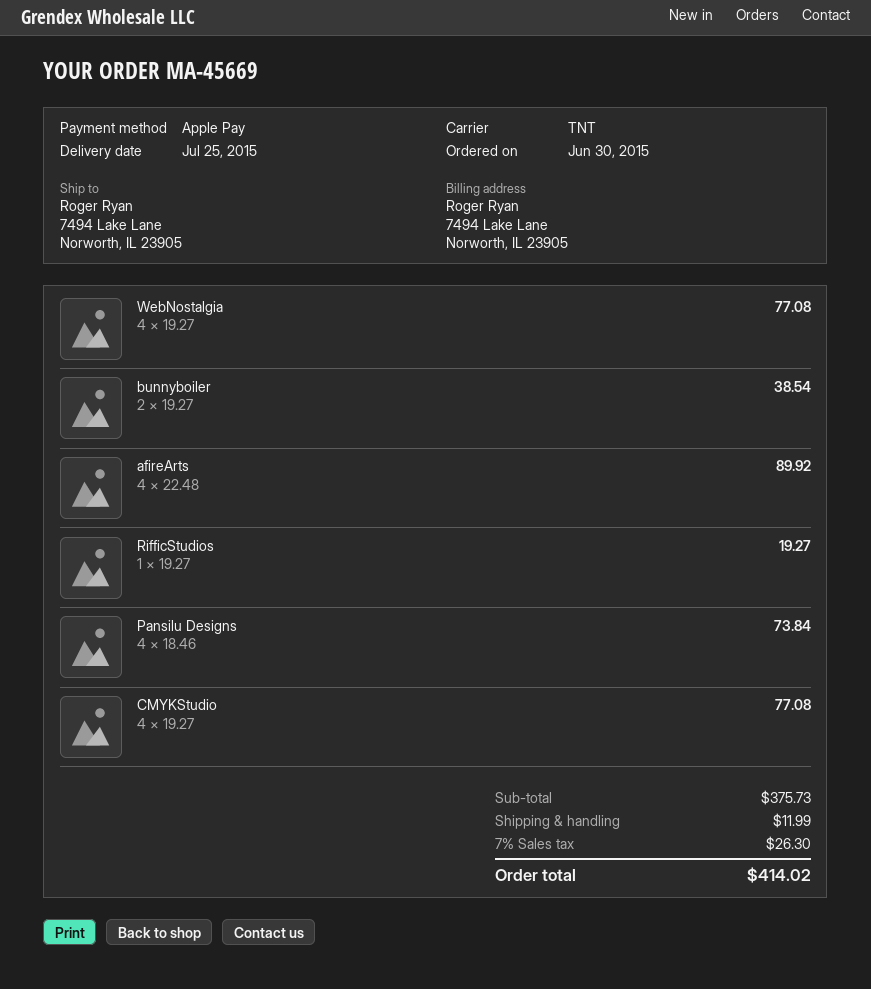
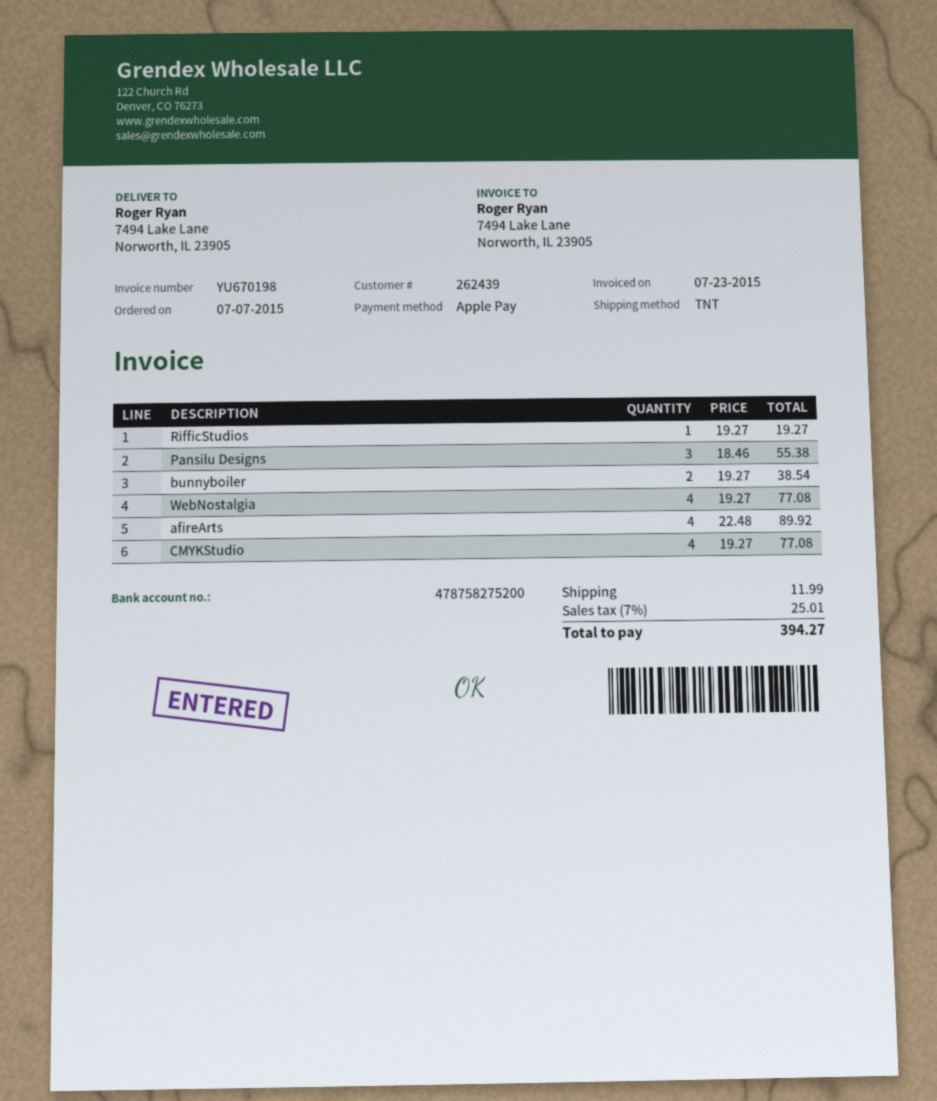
order date: 2015-06-30 -> 2015-07-07
Pansilu Designs: 4 x 18.46 = 73.84 -> 3 x 18.46 = 55.38
tax: 7% = 26.30 -> 7% = 25.01
total: 414.02 -> 394.27

